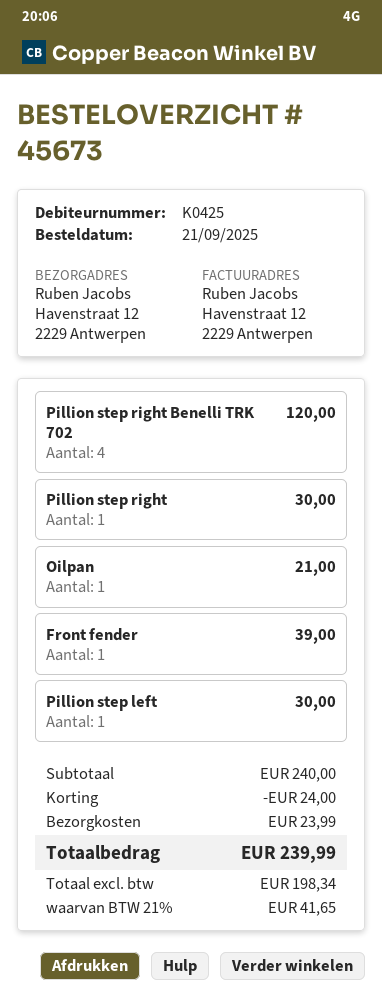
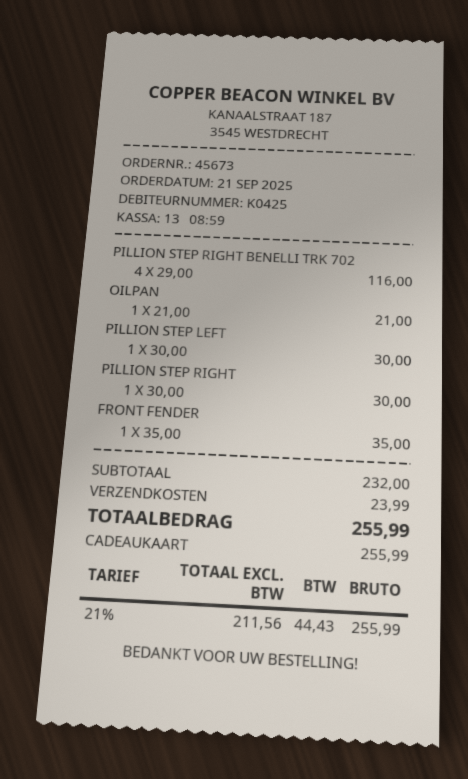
Pillion step right Benelli TRK 702: 4 for 120.00 -> 4 for 116.00
Front fender: 1 for 39.00 -> 1 for 35.00
subtotal: 240.00 -> 232.00
discount: 24.00 -> none
net: 198.34 -> 211.56
tax: 21% = 41.65 -> 21% = 44.43
total: 239.99 -> 255.99

